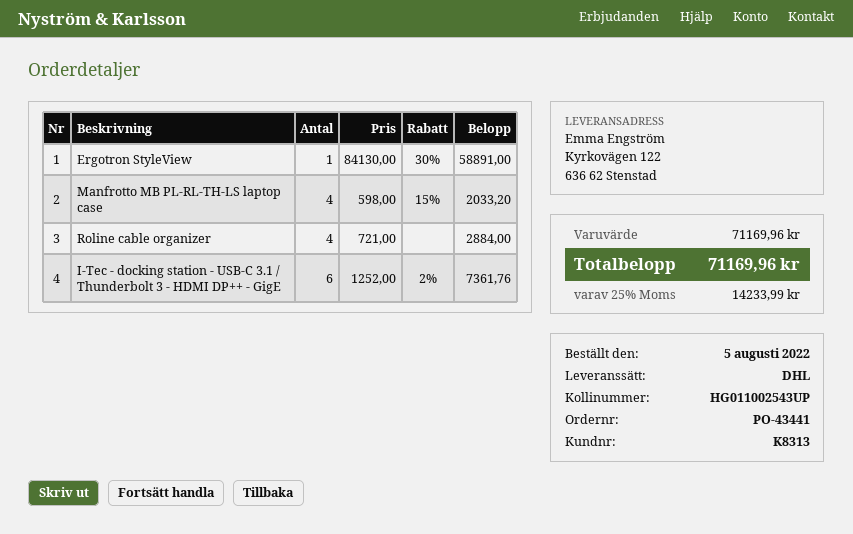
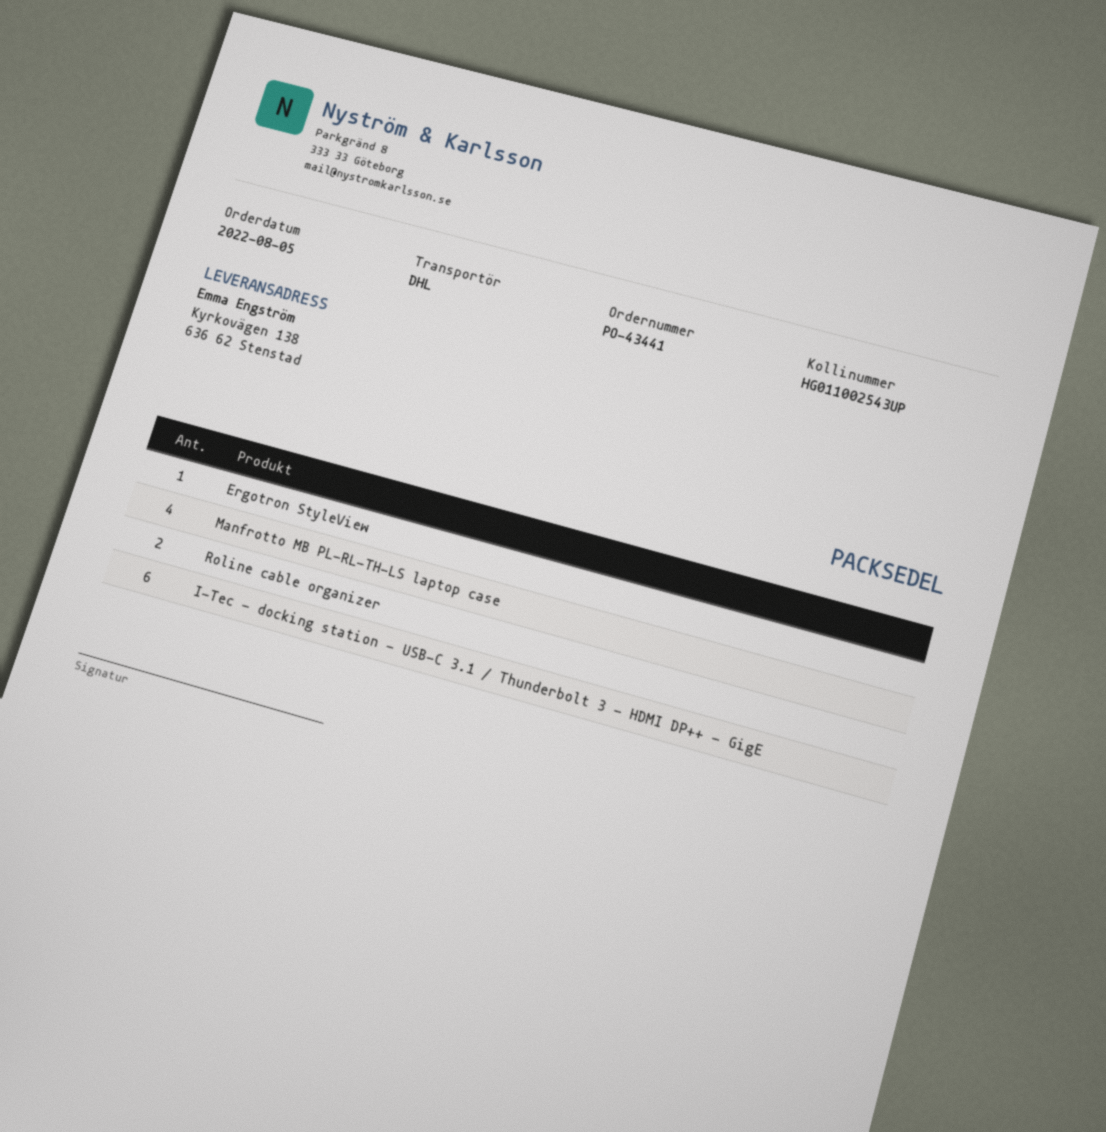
ship to: Kyrkovägen 122, 636 62 Stenstad -> Kyrkovägen 138, 636 62 Stenstad
Roline cable organizer: 4 -> 2

